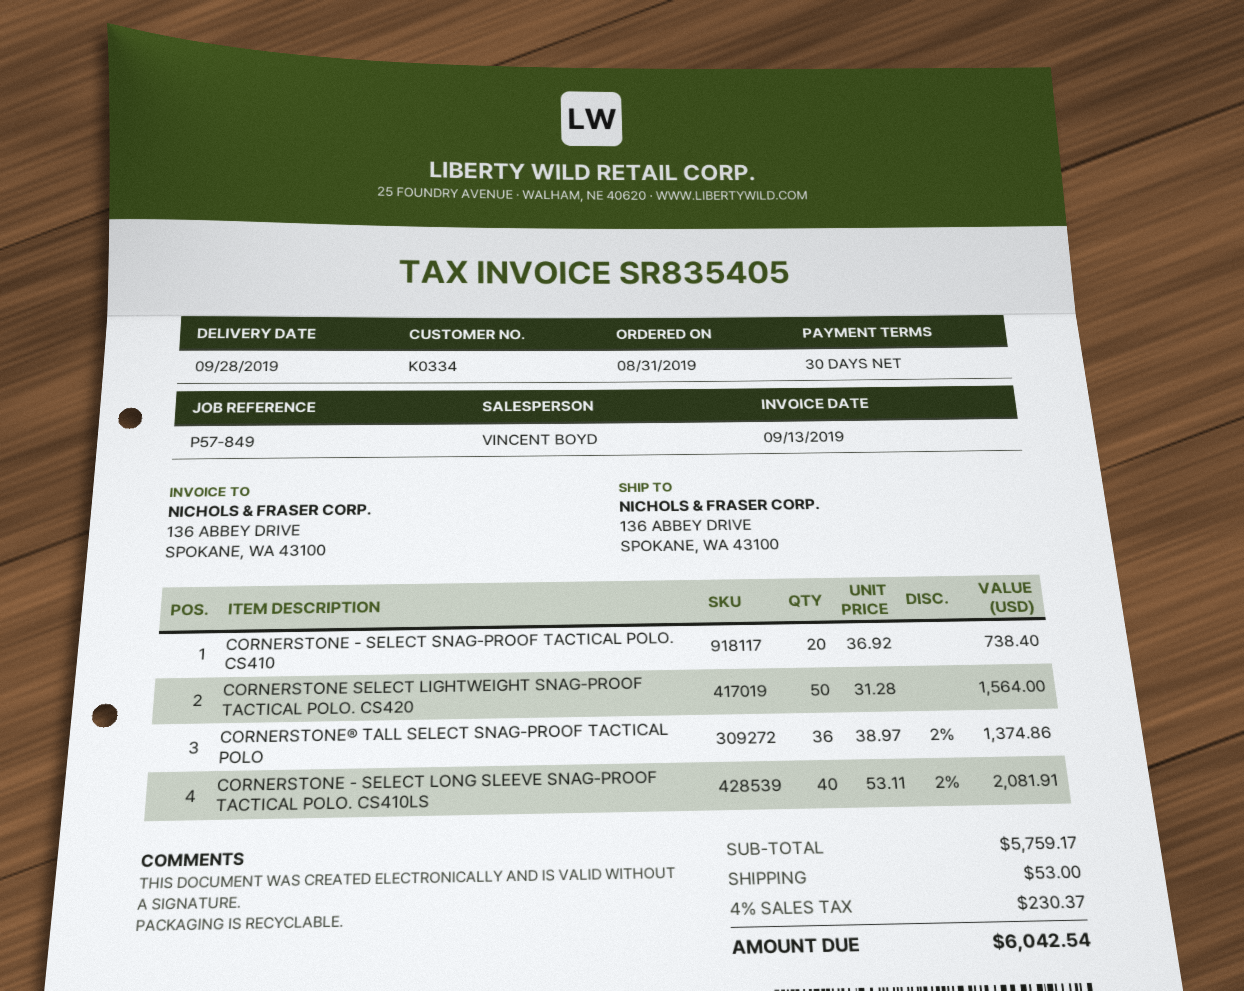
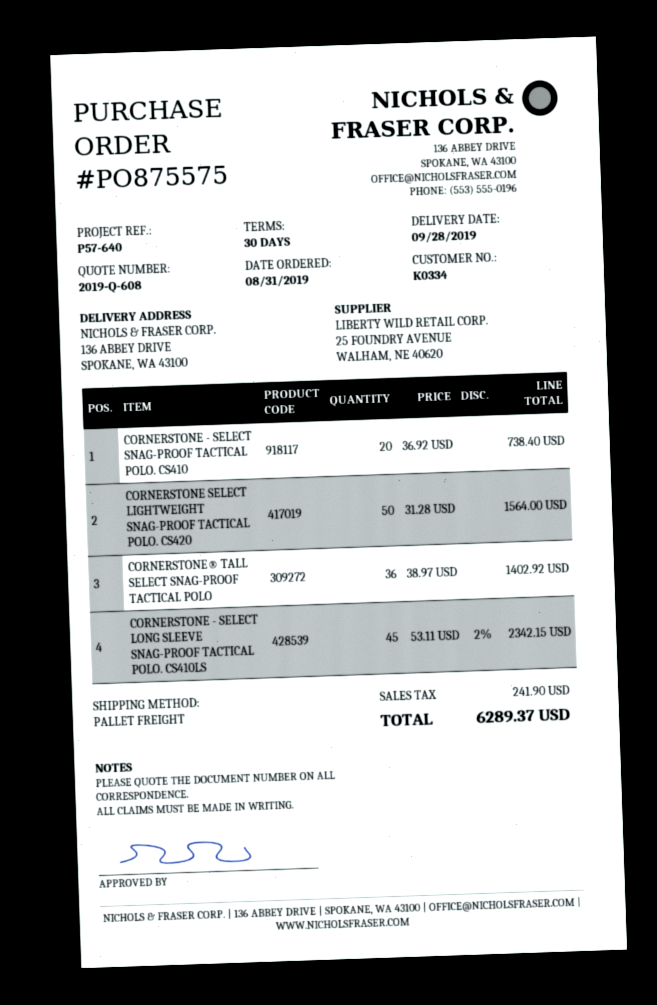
reference: P57-849 -> P57-640
CORNERSTONE® TALL SELECT SNAG-PROOF TACTICAL POLO: 36 x 38.97 - 2% = 1374.86 -> 36 x 38.97 = 1402.92
CORNERSTONE - SELECT LONG SLEEVE SNAG-PROOF TACTICAL POLO. CS410LS: 40 x 53.11 - 2% = 2081.91 -> 45 x 53.11 - 2% = 2342.15
shipping: 53.00 -> none
tax: 230.37 -> 241.90
total: 6042.54 -> 6289.37

